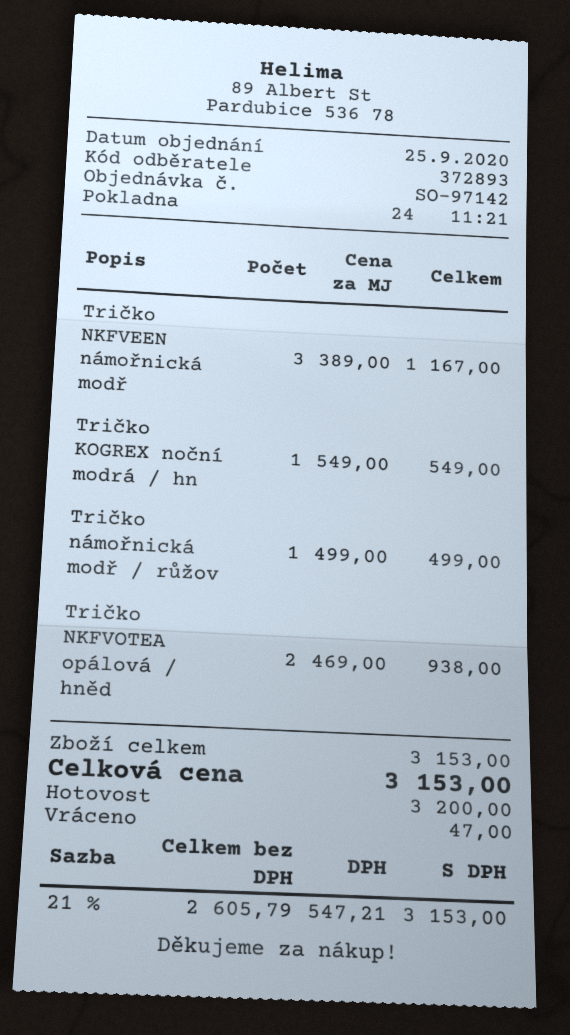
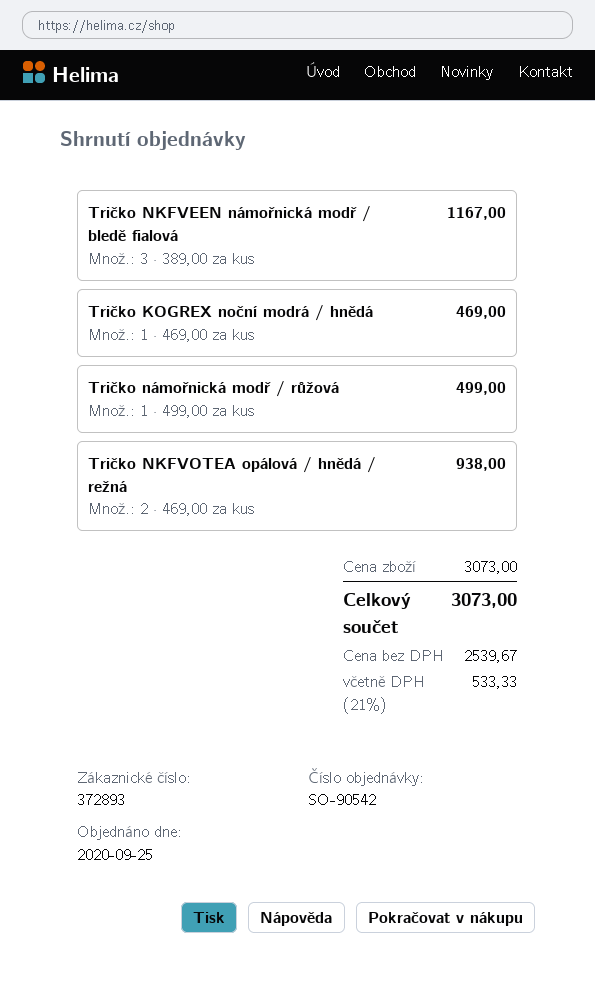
order number: SO-97142 -> SO-90542
Tričko KOGREX noční modrá / hn: 1 x 549.00 = 549.00 -> 1 x 469.00 = 469.00
subtotal: 3153.00 -> 3073.00
net: 2605.79 -> 2539.67
tax: 21% = 547.21 -> 21% = 533.33
total: 3153.00 -> 3073.00

